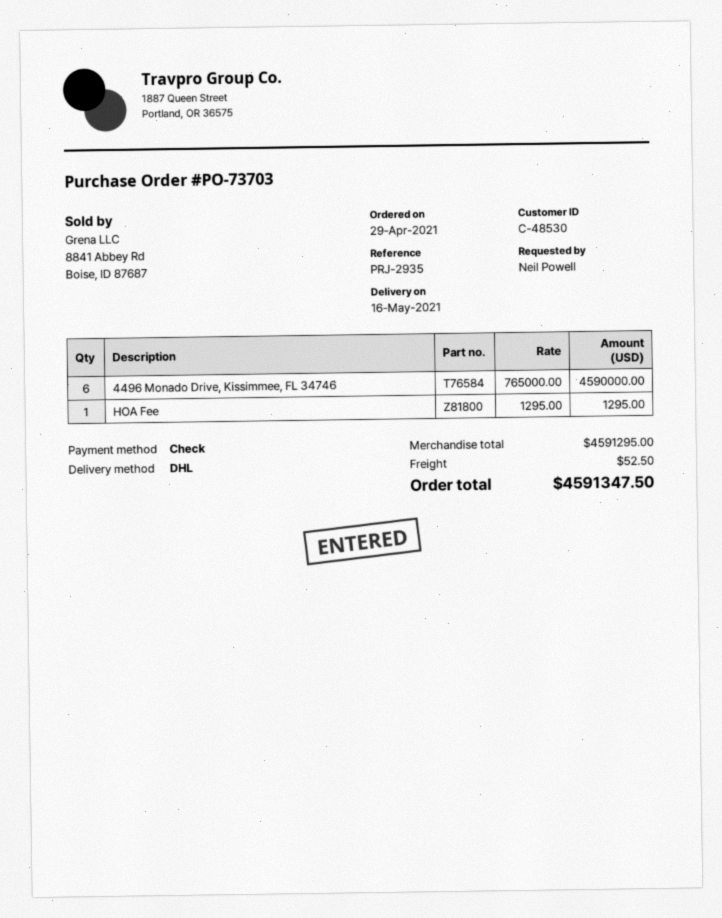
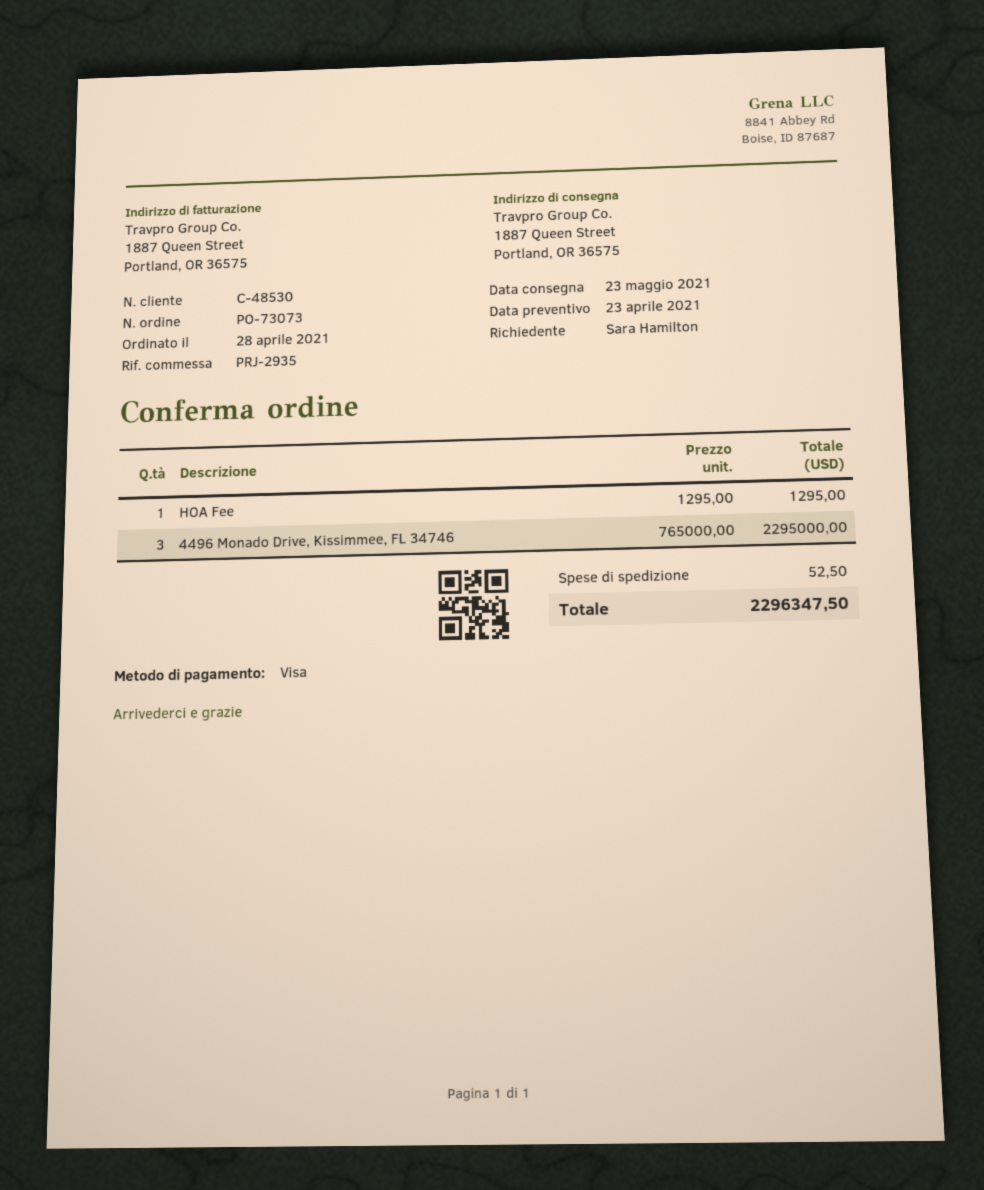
order number: PO-73703 -> PO-73073
order date: 2021-04-29 -> 2021-04-28
delivery date: 2021-05-16 -> 2021-05-23
ordered by: Neil Powell -> Sara Hamilton
payment method: cheque -> Visa
4496 Monado Drive, Kissimmee, FL 34746: 6 x 765000.00 = 4590000.00 -> 3 x 765000.00 = 2295000.00
total: 4591347.50 -> 2296347.50

